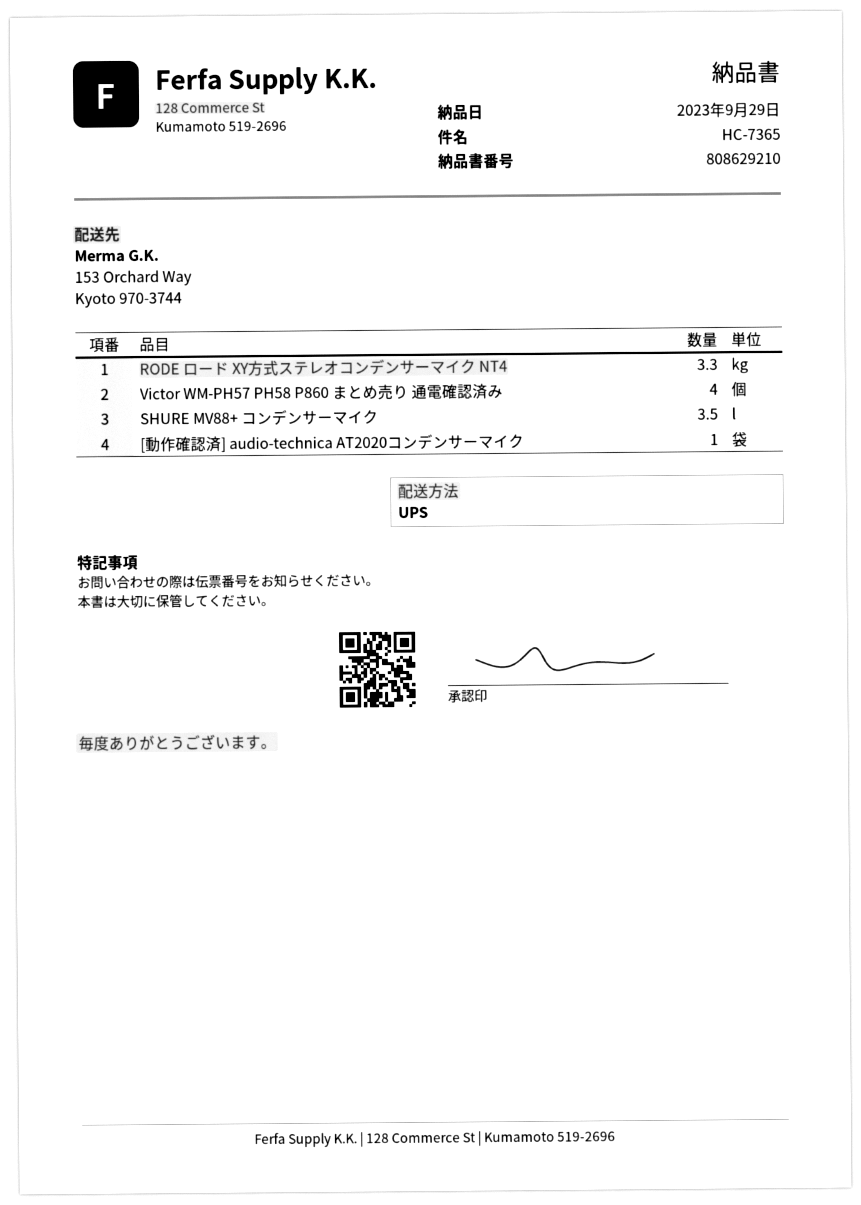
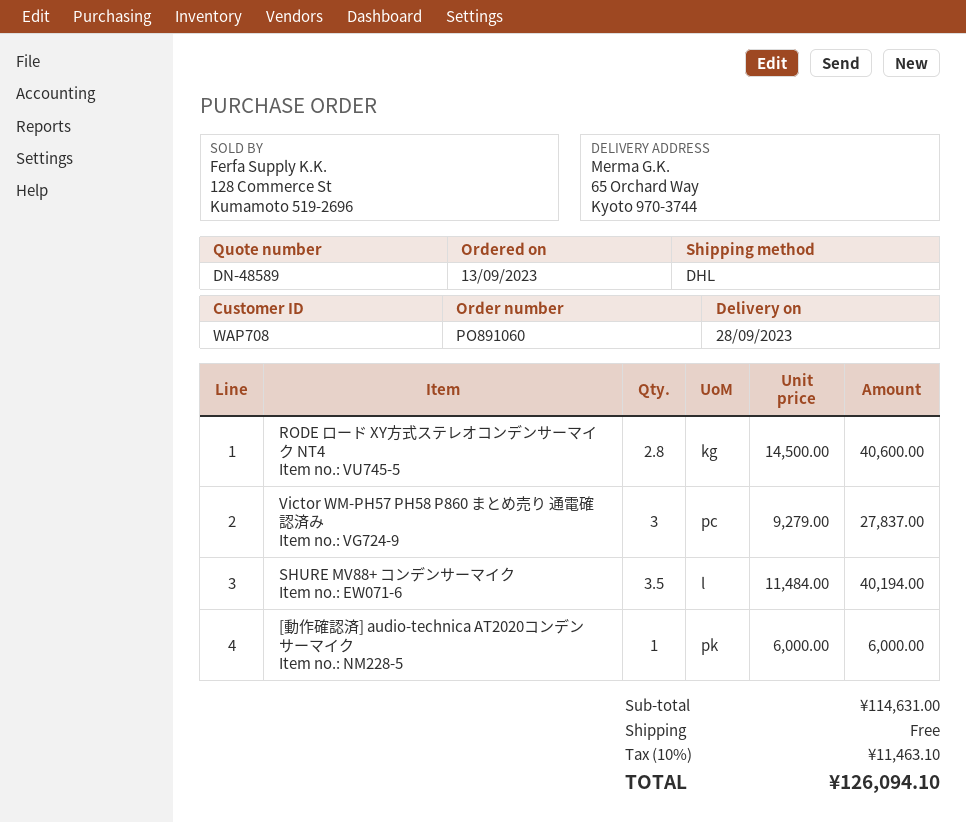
delivery date: 2023-09-29 -> 2023-09-28
shipping method: UPS -> DHL
ship to: 153 Orchard Way, Kyoto 970-3744 -> 65 Orchard Way, Kyoto 970-3744
RODE ロード XY方式ステレオコンデンサーマイク NT4: 3.3 -> 2.8
Victor WM-PH57 PH58 P860 まとめ売り 通電確認済み: 4 -> 3

